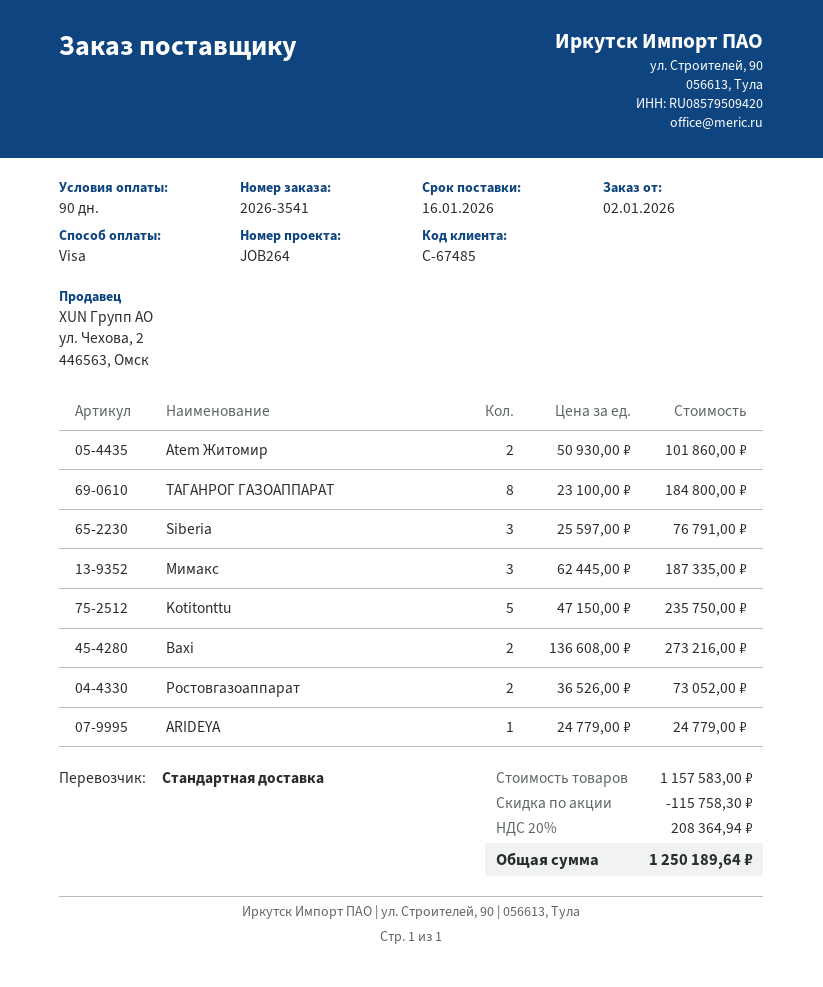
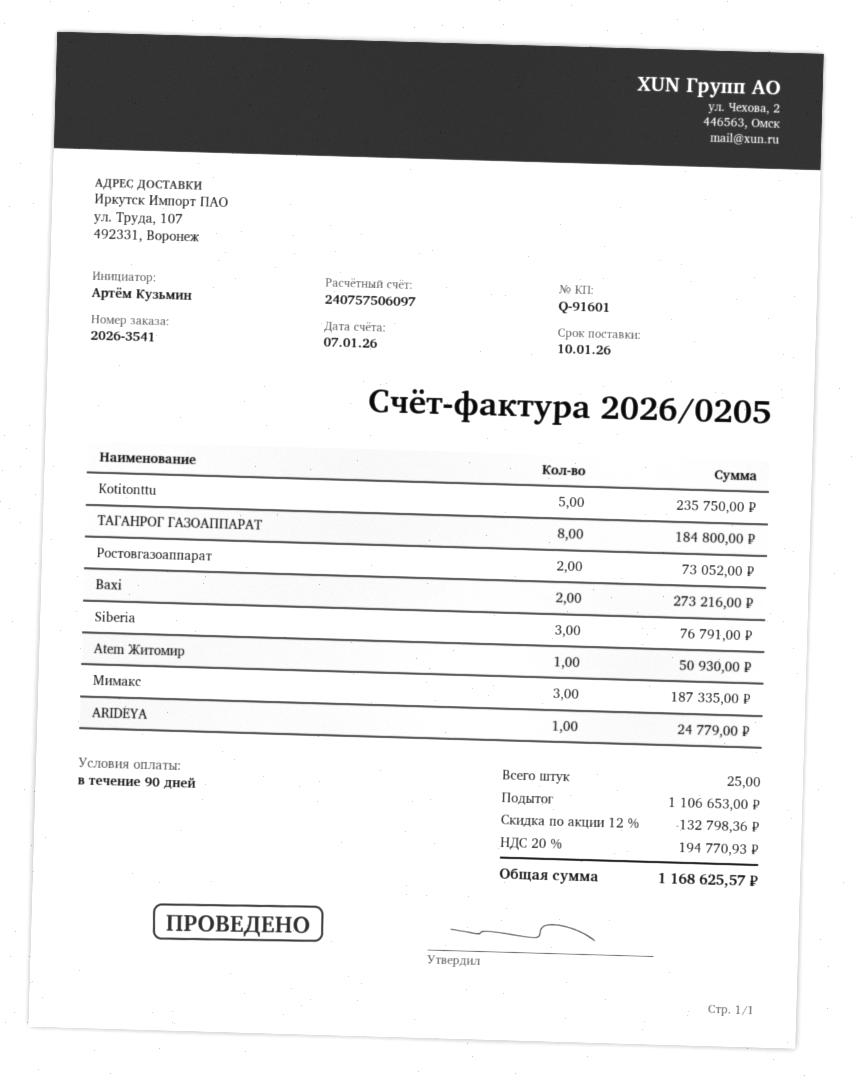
delivery date: 2026-01-16 -> 2026-01-10
Atem Житомир: 2 for 101860.00 -> 1 for 50930.00
subtotal: 1157583.00 -> 1106653.00
discount: 115758.30 -> 132798.36
tax: 20% = 208364.94 -> 20% = 194770.93
total: 1250189.64 -> 1168625.57

